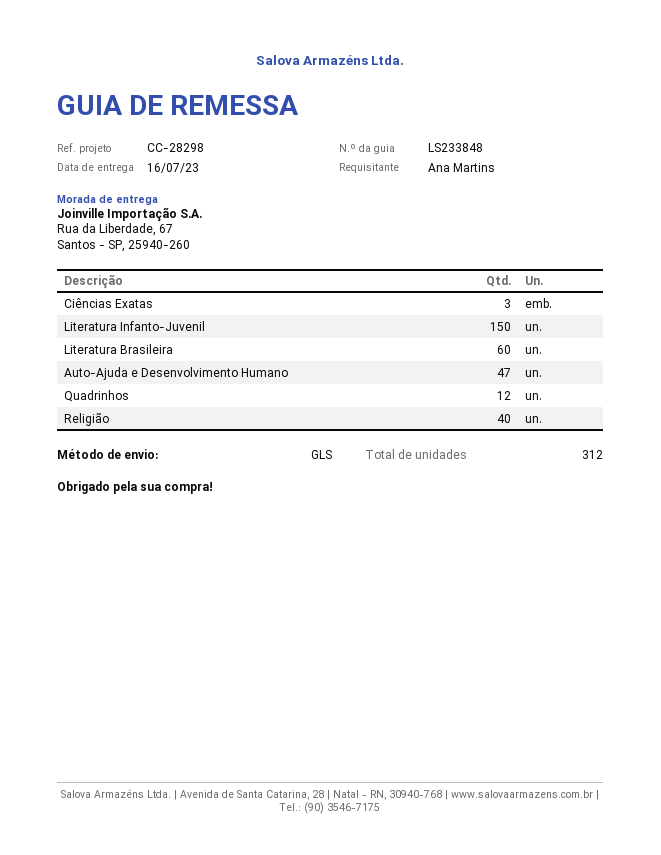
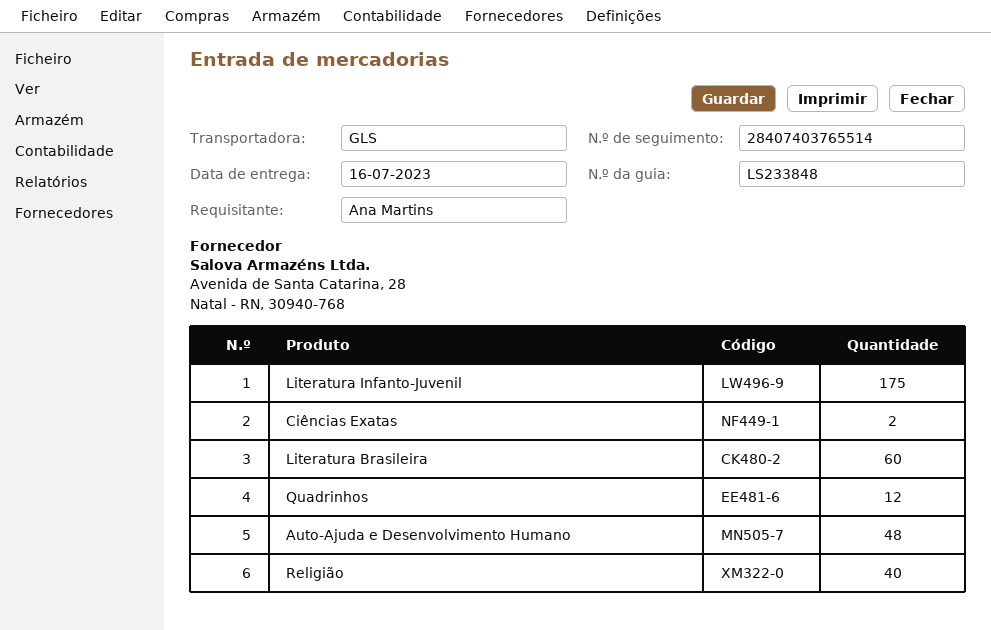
Ciências Exatas: 3 -> 2
Literatura Infanto-Juvenil: 150 -> 175
Auto-Ajuda e Desenvolvimento Humano: 47 -> 48

